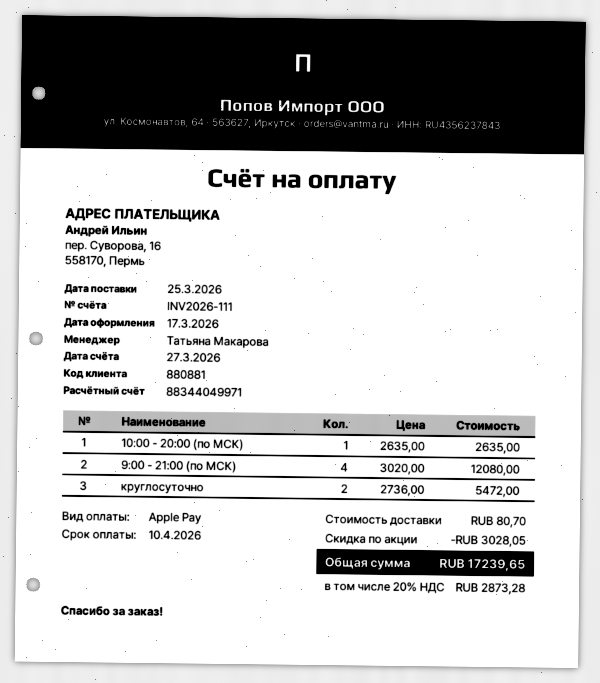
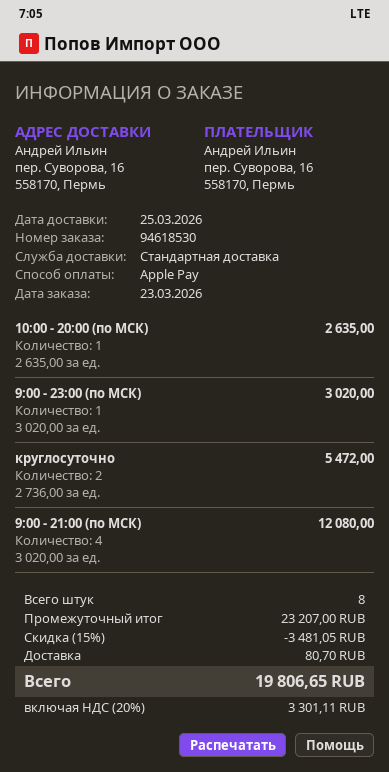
order date: 2026-03-17 -> 2026-03-23
9:00 - 23:00 (по МСК): none -> 1 x 3020.00 = 3020.00
discount: 3028.05 -> 3481.05
tax: 20% = 2873.28 -> 20% = 3301.11
total: 17239.65 -> 19806.65

